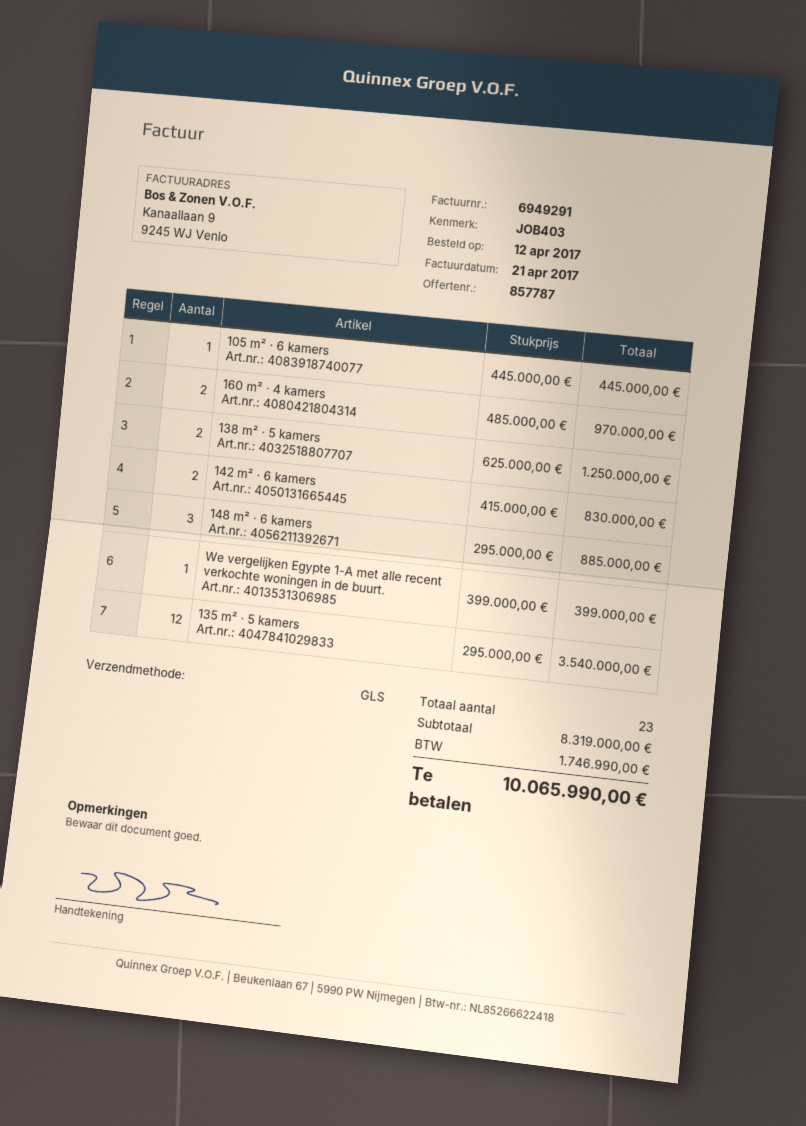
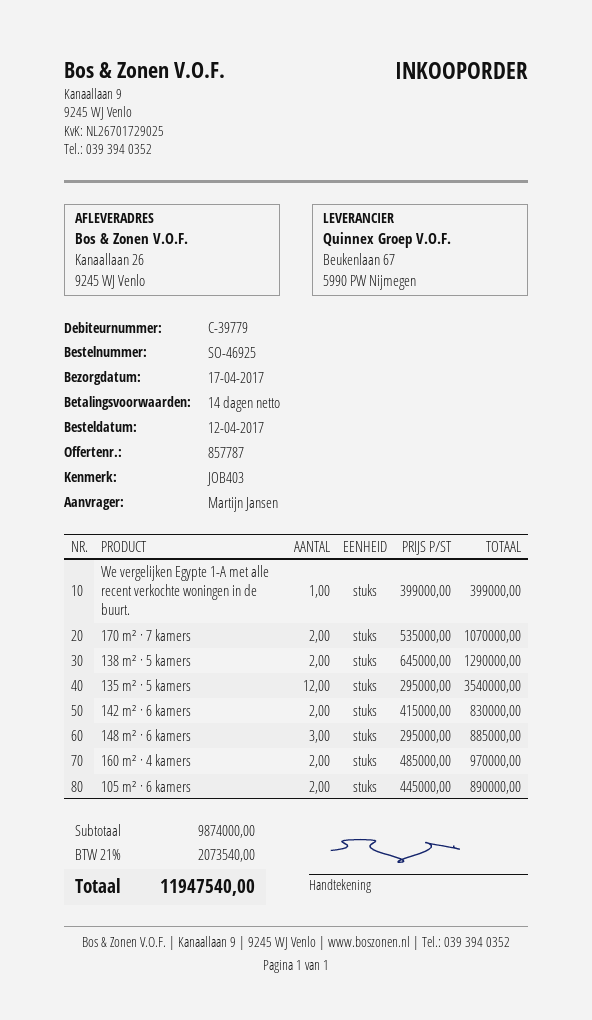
105 m² · 6 kamers: 1 x 445000.00 = 445000.00 -> 2 x 445000.00 = 890000.00
138 m² · 5 kamers: 2 x 625000.00 = 1250000.00 -> 2 x 645000.00 = 1290000.00
170 m² · 7 kamers: none -> 2 x 535000.00 = 1070000.00
subtotal: 8319000.00 -> 9874000.00
tax: 1746990.00 -> 2073540.00
total: 10065990.00 -> 11947540.00

